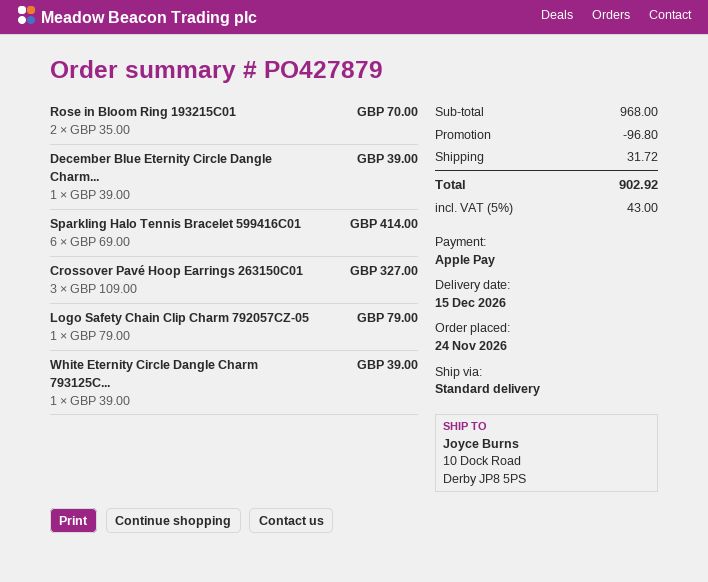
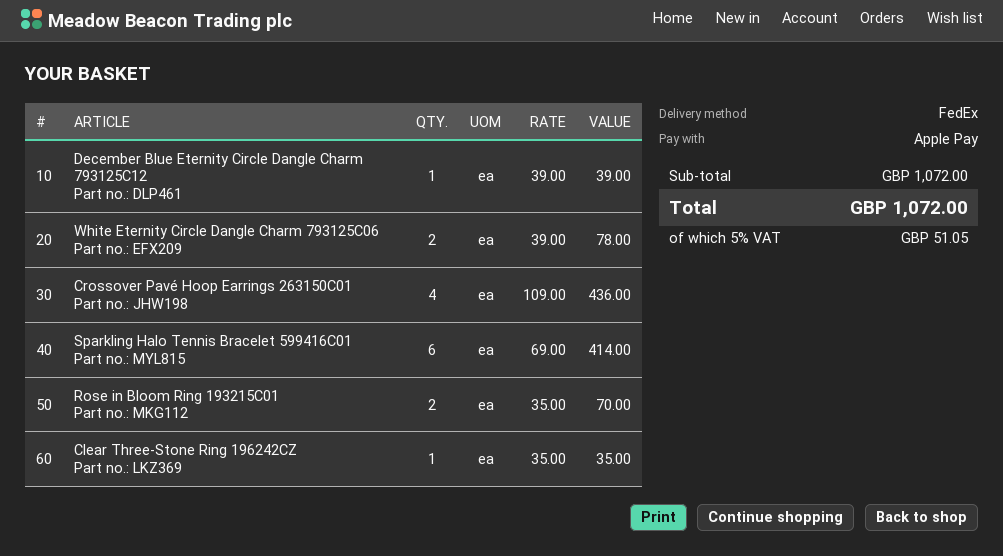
shipping method: standard -> FedEx
Crossover Pavé Hoop Earrings 263150C01: 3 x 109.00 = 327.00 -> 4 x 109.00 = 436.00
Logo Safety Chain Clip Charm 792057CZ-05: 1 x 79.00 = 79.00 -> none
White Eternity Circle Dangle Charm 793125C...: 1 x 39.00 = 39.00 -> 2 x 39.00 = 78.00
Clear Three-Stone Ring 196242CZ: none -> 1 x 35.00 = 35.00
subtotal: 968.00 -> 1072.00
discount: 96.80 -> none
shipping: 31.72 -> none
tax: 5% = 43.00 -> 5% = 51.05
total: 902.92 -> 1072.00

